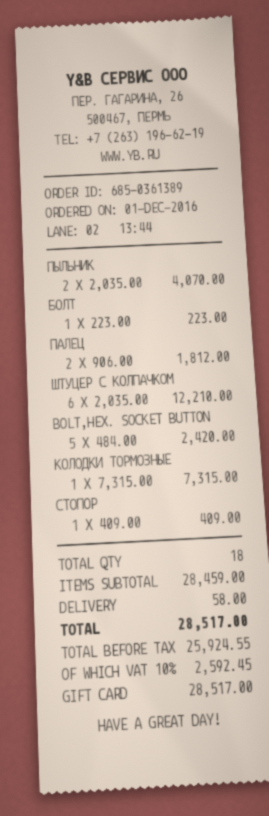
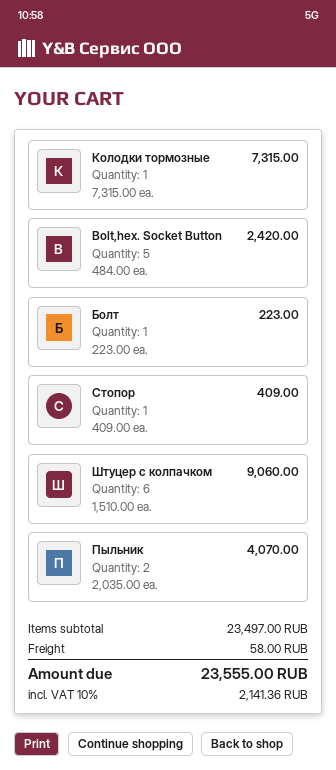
ПАЛЕЦ: 2 x 906.00 = 1812.00 -> none
ШТУЦЕР С КОЛПАЧКОМ: 6 x 2035.00 = 12210.00 -> 6 x 1510.00 = 9060.00
subtotal: 28459.00 -> 23497.00
tax: 10% = 2592.45 -> 10% = 2141.36
total: 28517.00 -> 23555.00

